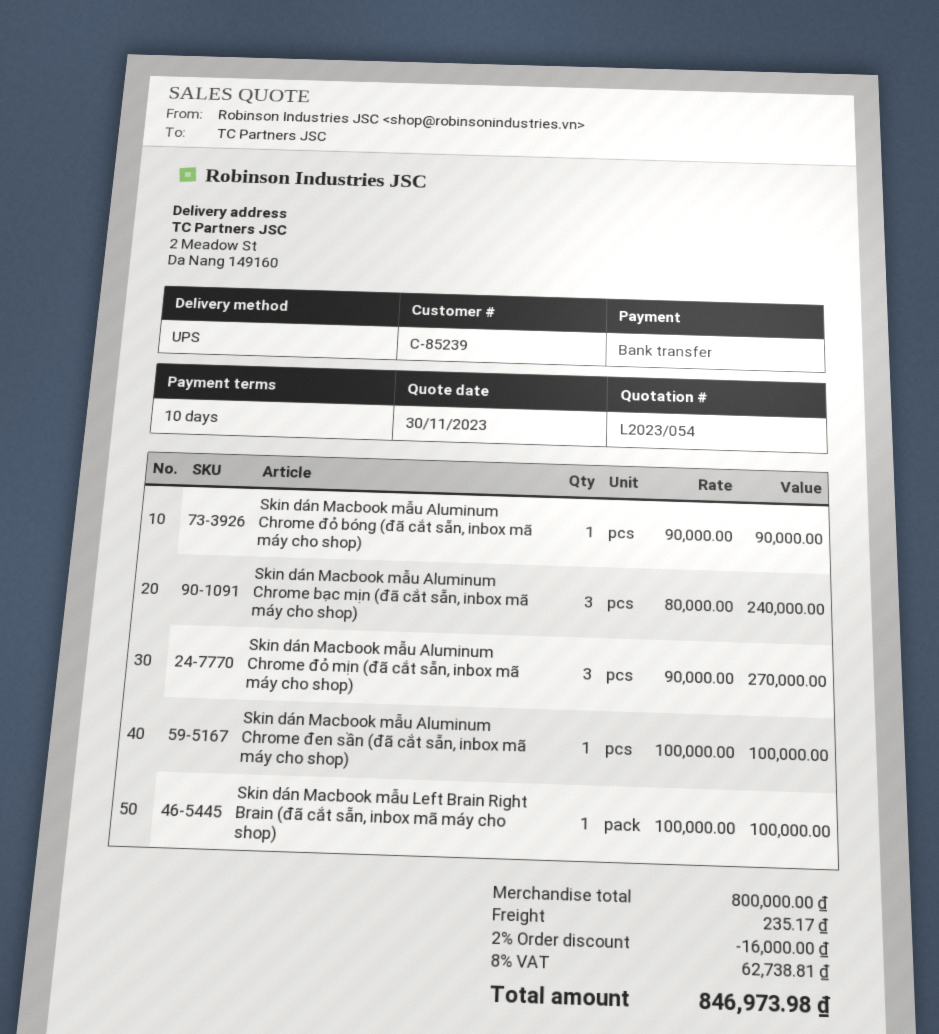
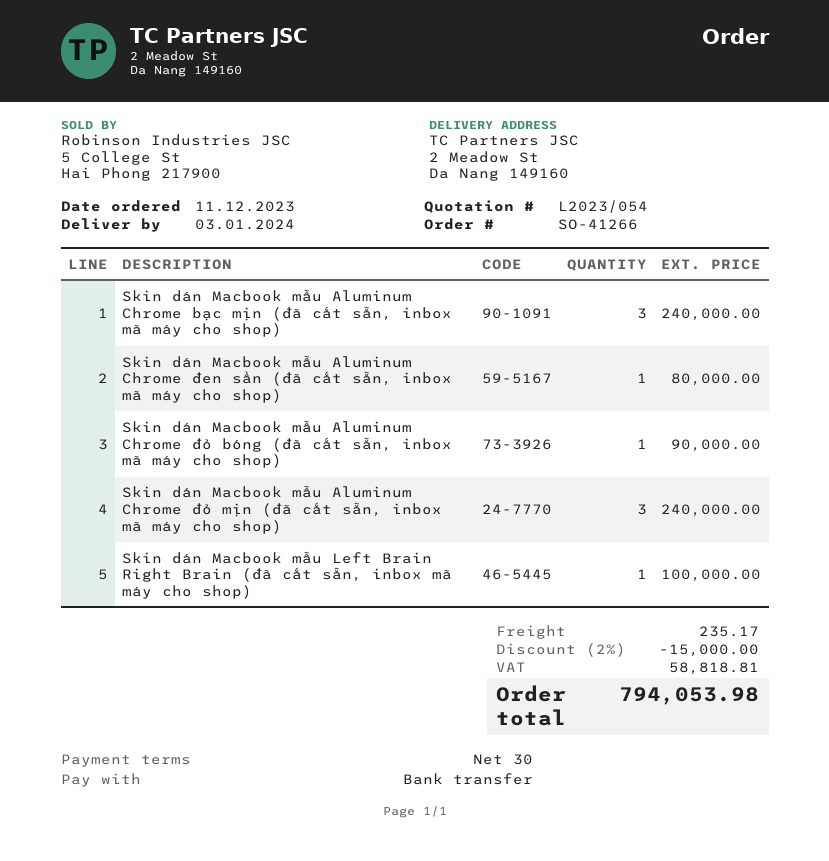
payment terms: 10 days -> 30 days
Skin dán Macbook mẫu Aluminum Chrome đỏ mịn (đã cắt sẵn, inbox mã máy cho shop): 3 for 270000.00 -> 3 for 240000.00
Skin dán Macbook mẫu Aluminum Chrome đen sần (đã cắt sẵn, inbox mã máy cho shop): 1 for 100000.00 -> 1 for 80000.00
discount: 2% = 16000.00 -> 2% = 15000.00
tax: 62738.81 -> 58818.81
total: 846973.98 -> 794053.98

